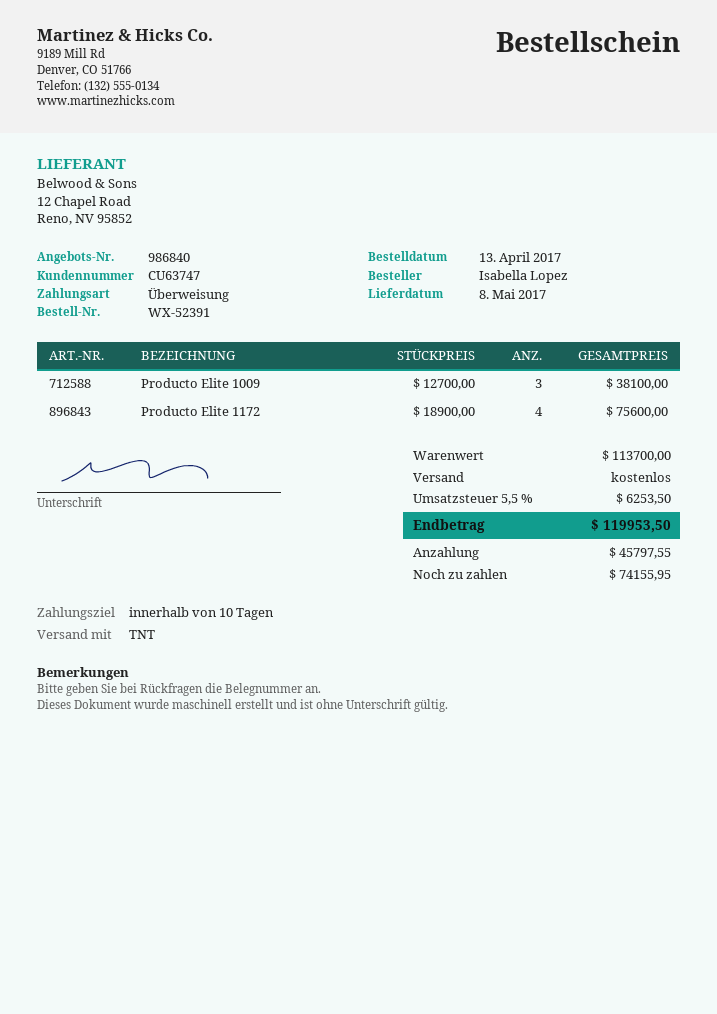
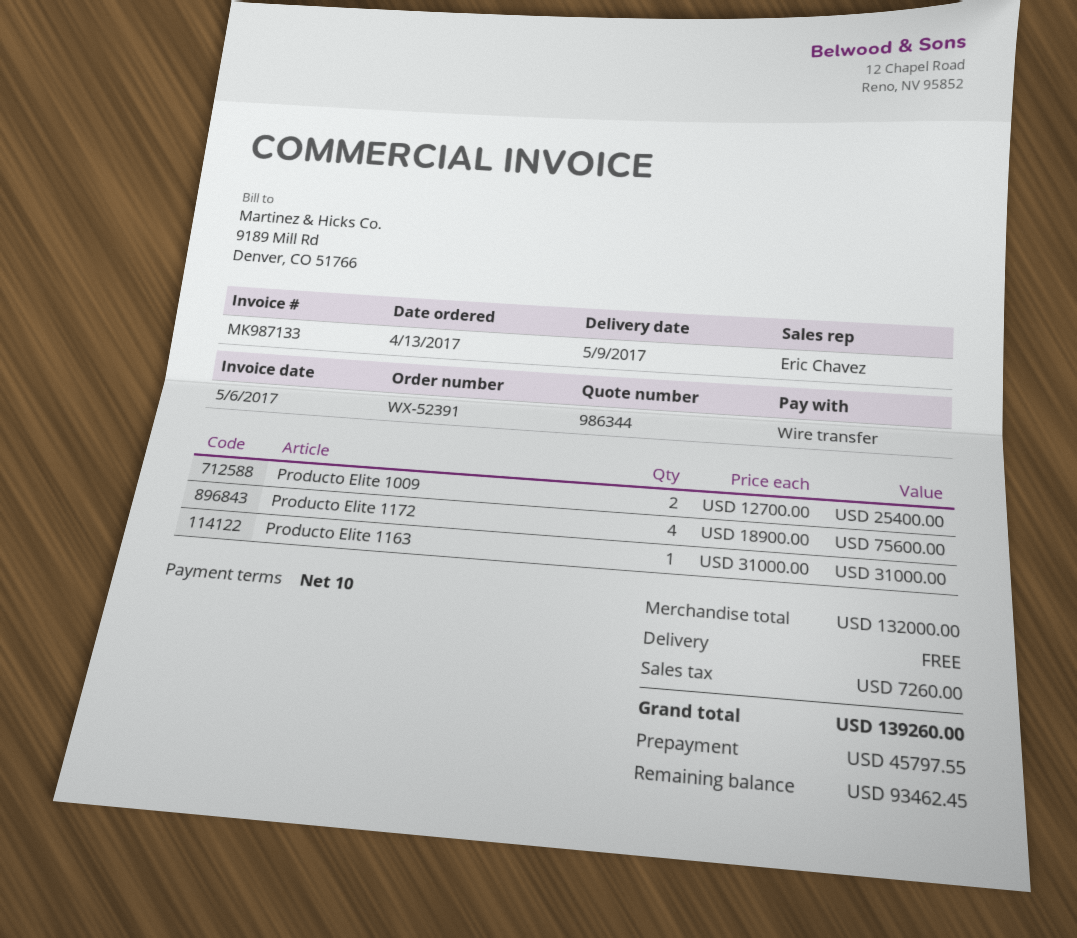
quote number: 986840 -> 986344
delivery date: 2017-05-08 -> 2017-05-09
Producto Elite 1009: 3 x 12700.00 = 38100.00 -> 2 x 12700.00 = 25400.00
Producto Elite 1163: none -> 1 x 31000.00 = 31000.00
subtotal: 113700.00 -> 132000.00
tax: 6253.50 -> 7260.00
total: 119953.50 -> 139260.00
balance: 74155.95 -> 93462.45

